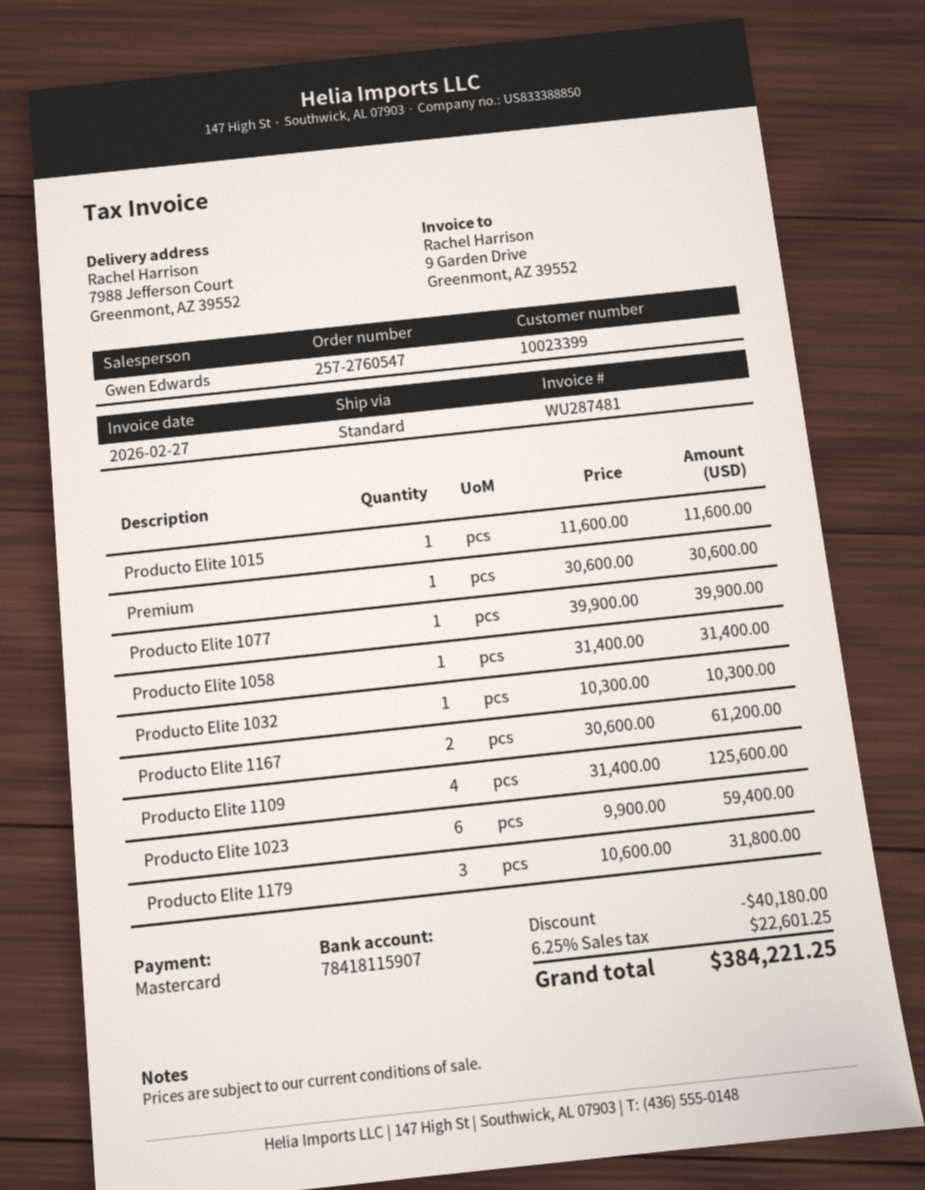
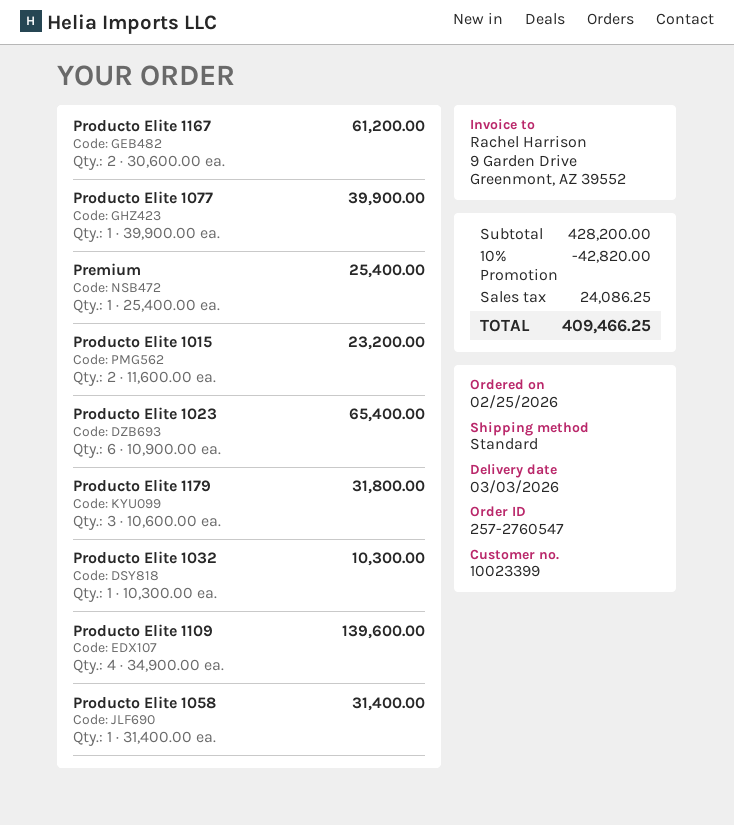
Producto Elite 1015: 1 x 11600.00 = 11600.00 -> 2 x 11600.00 = 23200.00
Premium: 1 x 30600.00 = 30600.00 -> 1 x 25400.00 = 25400.00
Producto Elite 1109: 4 x 31400.00 = 125600.00 -> 4 x 34900.00 = 139600.00
Producto Elite 1023: 6 x 9900.00 = 59400.00 -> 6 x 10900.00 = 65400.00
discount: 40180.00 -> 42820.00
tax: 22601.25 -> 24086.25
total: 384221.25 -> 409466.25

